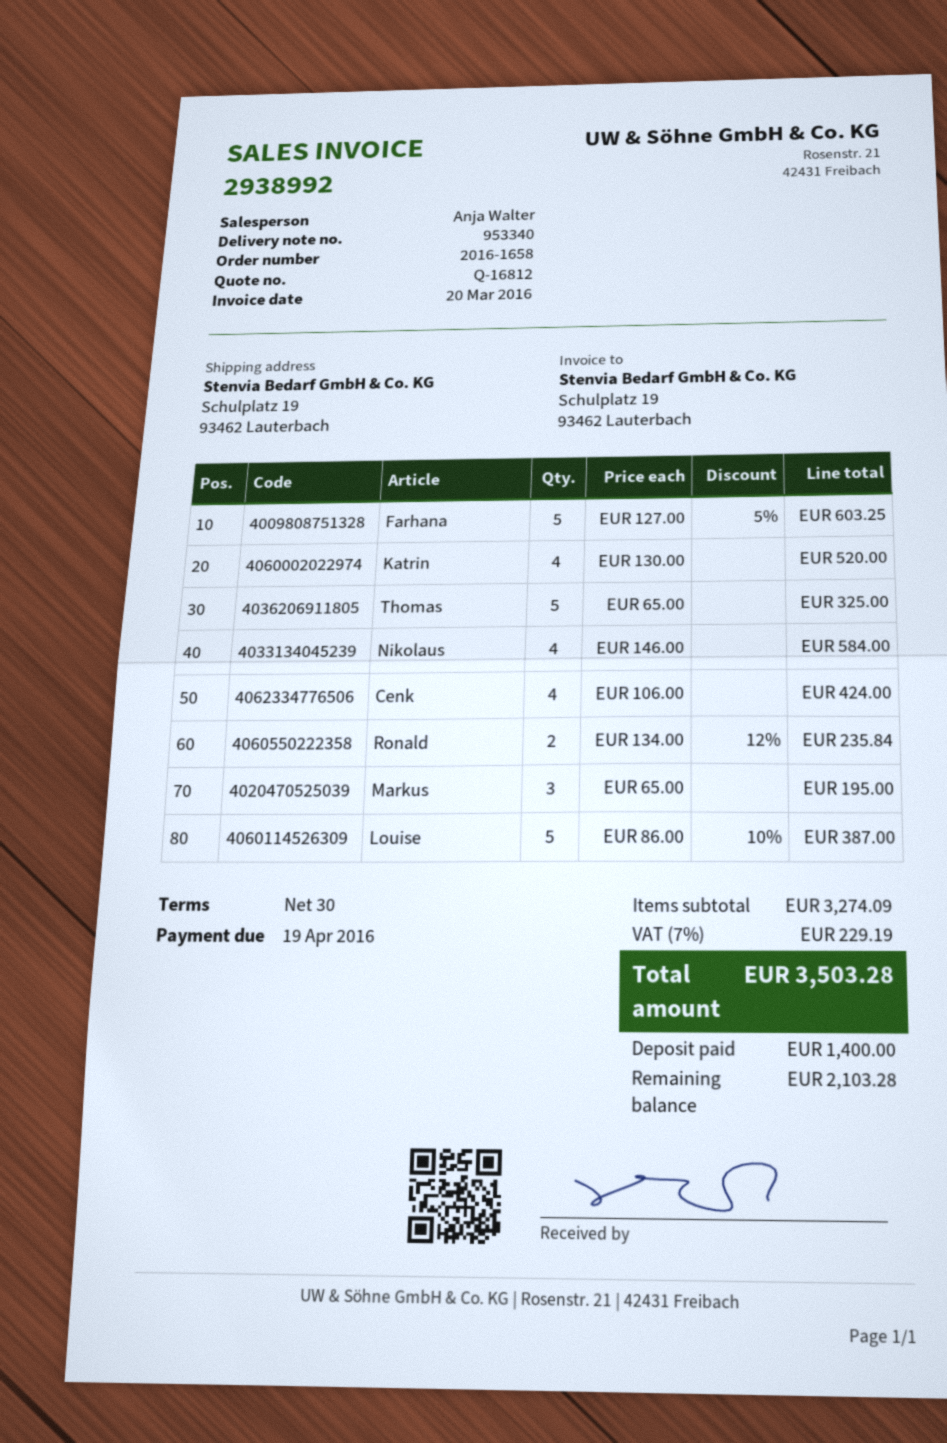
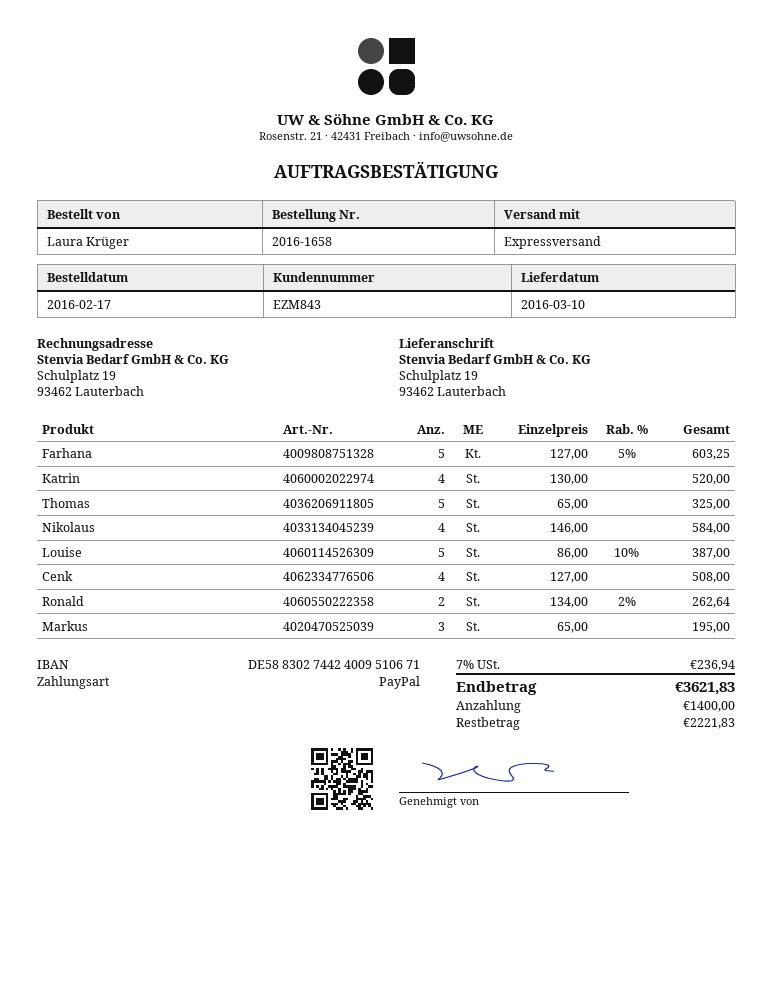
Cenk: 4 x 106.00 = 424.00 -> 4 x 127.00 = 508.00
Ronald: 2 x 134.00 - 12% = 235.84 -> 2 x 134.00 - 2% = 262.64
tax: 7% = 229.19 -> 7% = 236.94
total: 3503.28 -> 3621.83
balance: 2103.28 -> 2221.83

